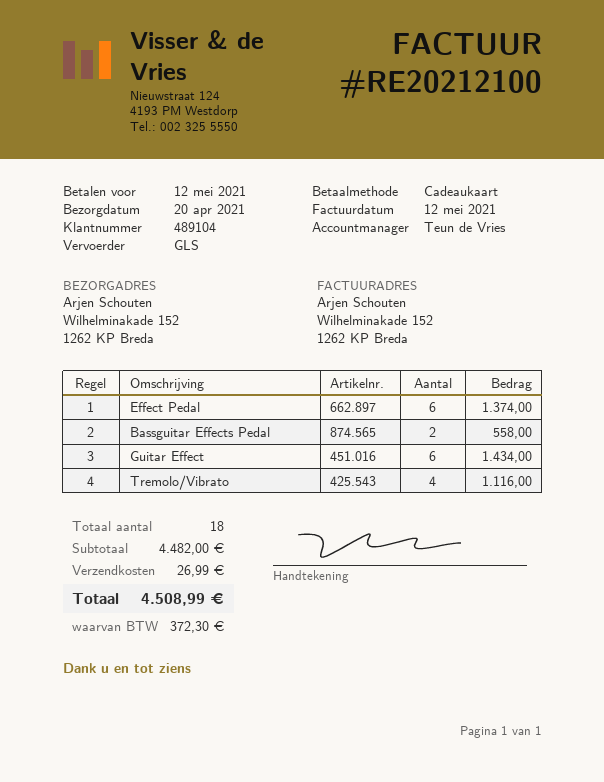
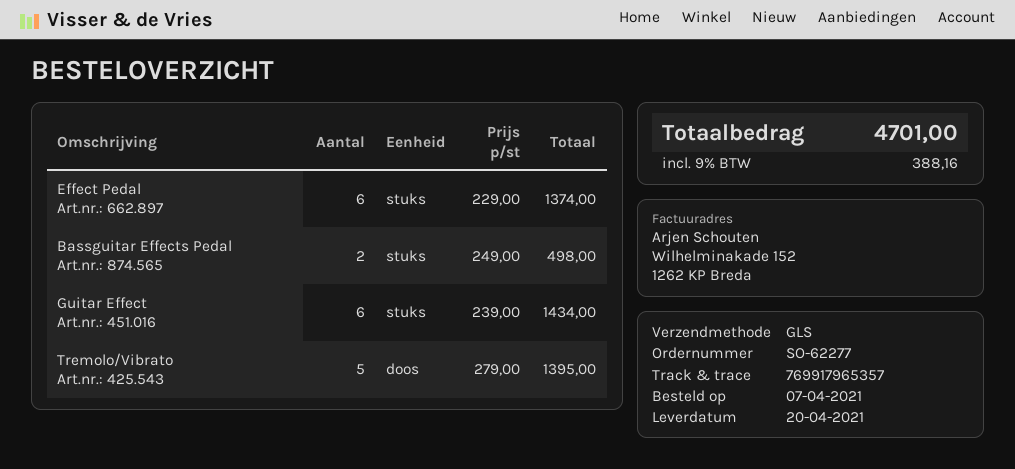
Bassguitar Effects Pedal: 2 for 558.00 -> 2 for 498.00
Tremolo/Vibrato: 4 for 1116.00 -> 5 for 1395.00
shipping: 26.99 -> none
tax: 372.30 -> 388.16
total: 4508.99 -> 4701.00

